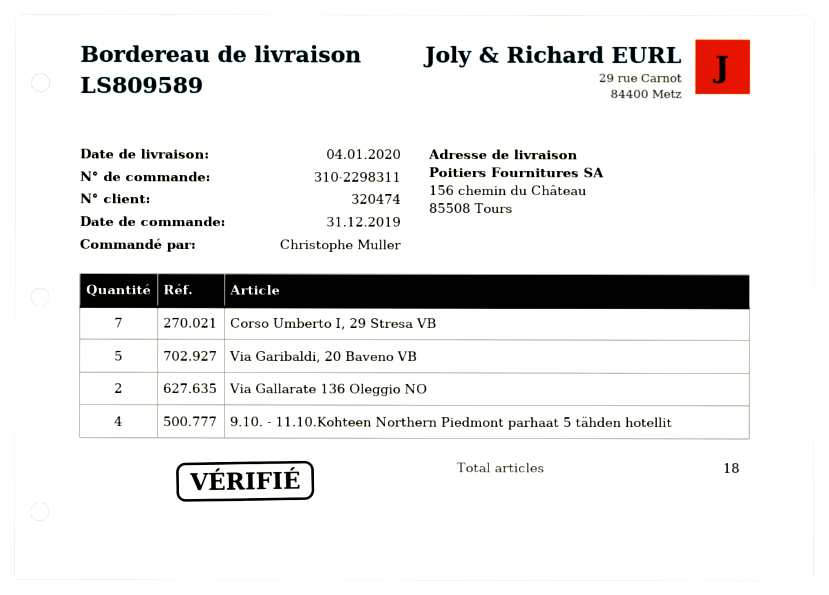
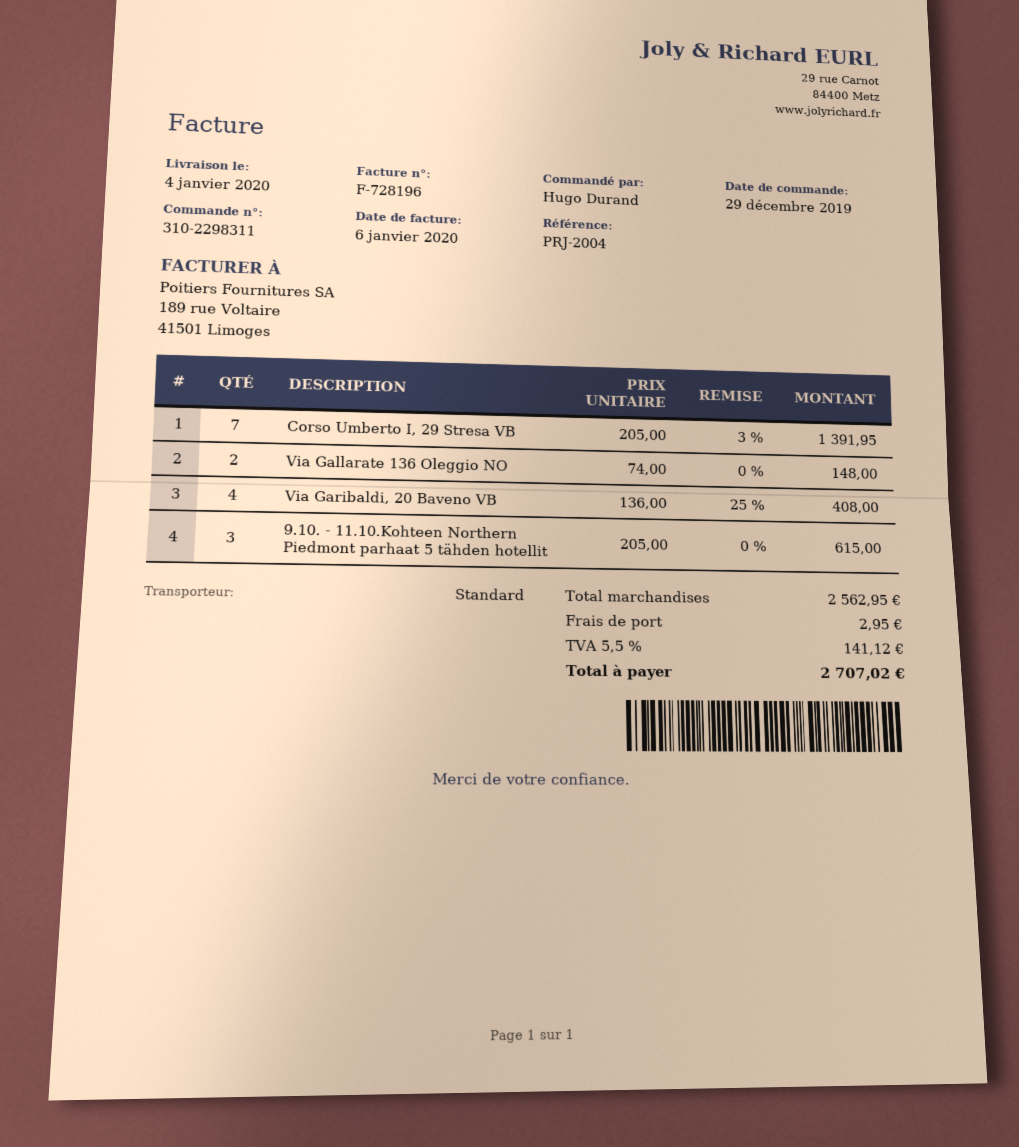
order date: 2019-12-31 -> 2019-12-29
ordered by: Christophe Muller -> Hugo Durand
Via Garibaldi, 20 Baveno VB: 5 -> 4
9.10. - 11.10.Kohteen Northern Piedmont parhaat 5 tähden hotellit: 4 -> 3

